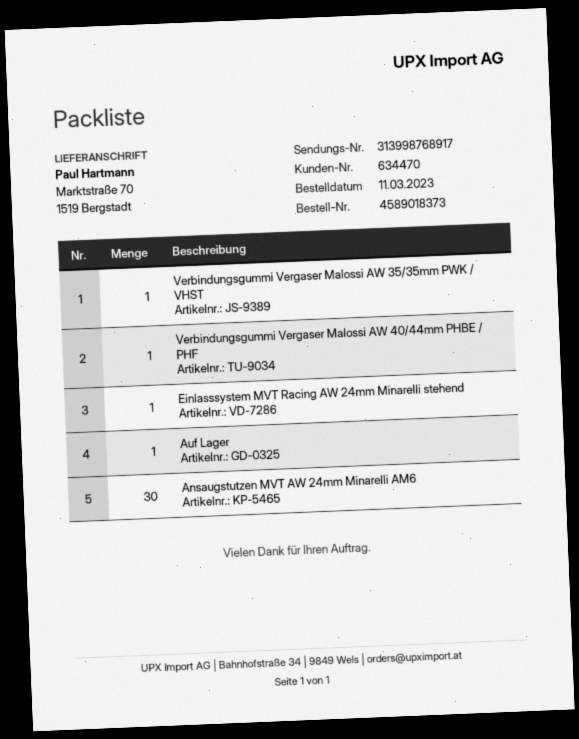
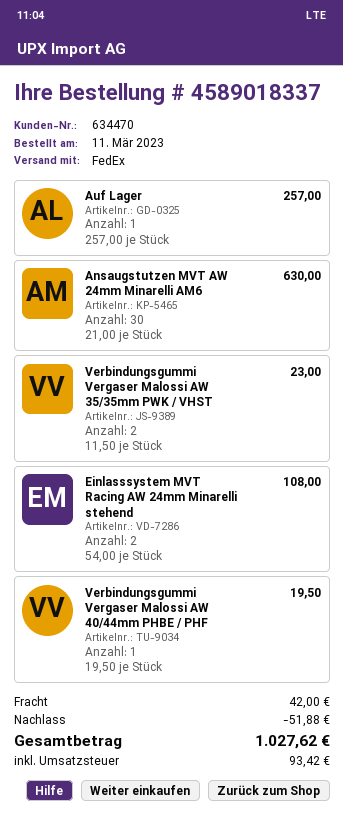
order number: 4589018373 -> 4589018337
Verbindungsgummi Vergaser Malossi AW 35/35mm PWK / VHST: 1 -> 2
Einlasssystem MVT Racing AW 24mm Minarelli stehend: 1 -> 2

